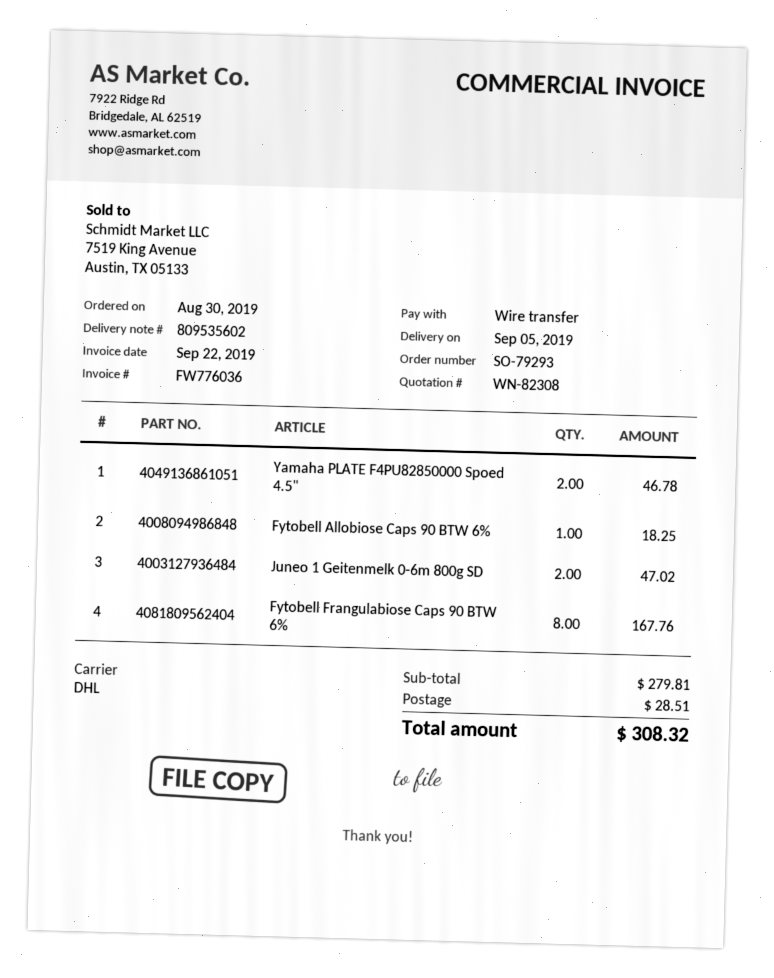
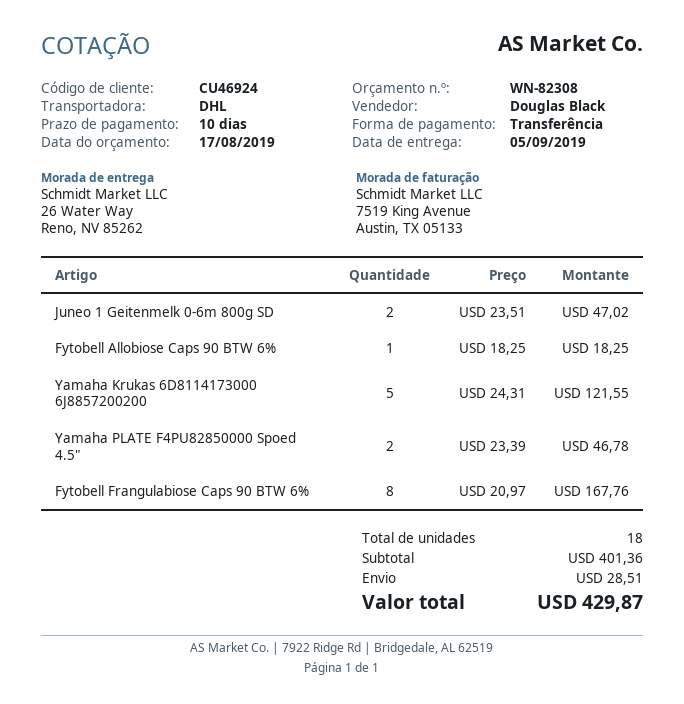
Yamaha Krukas 6D8114173000 6J8857200200: none -> 5 for 121.55
subtotal: 279.81 -> 401.36
total: 308.32 -> 429.87

